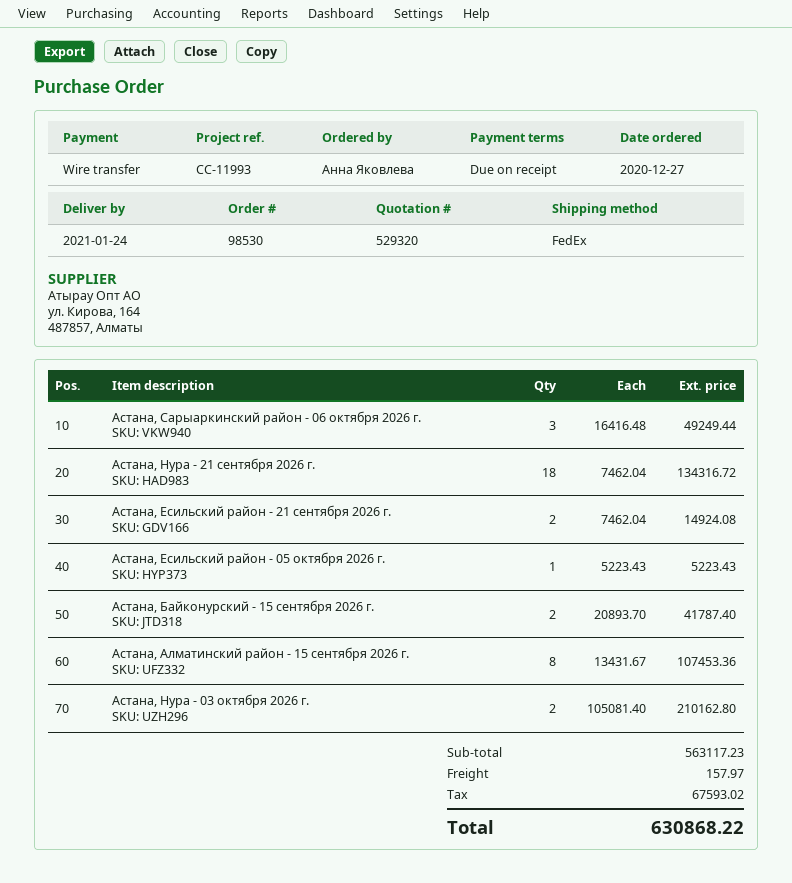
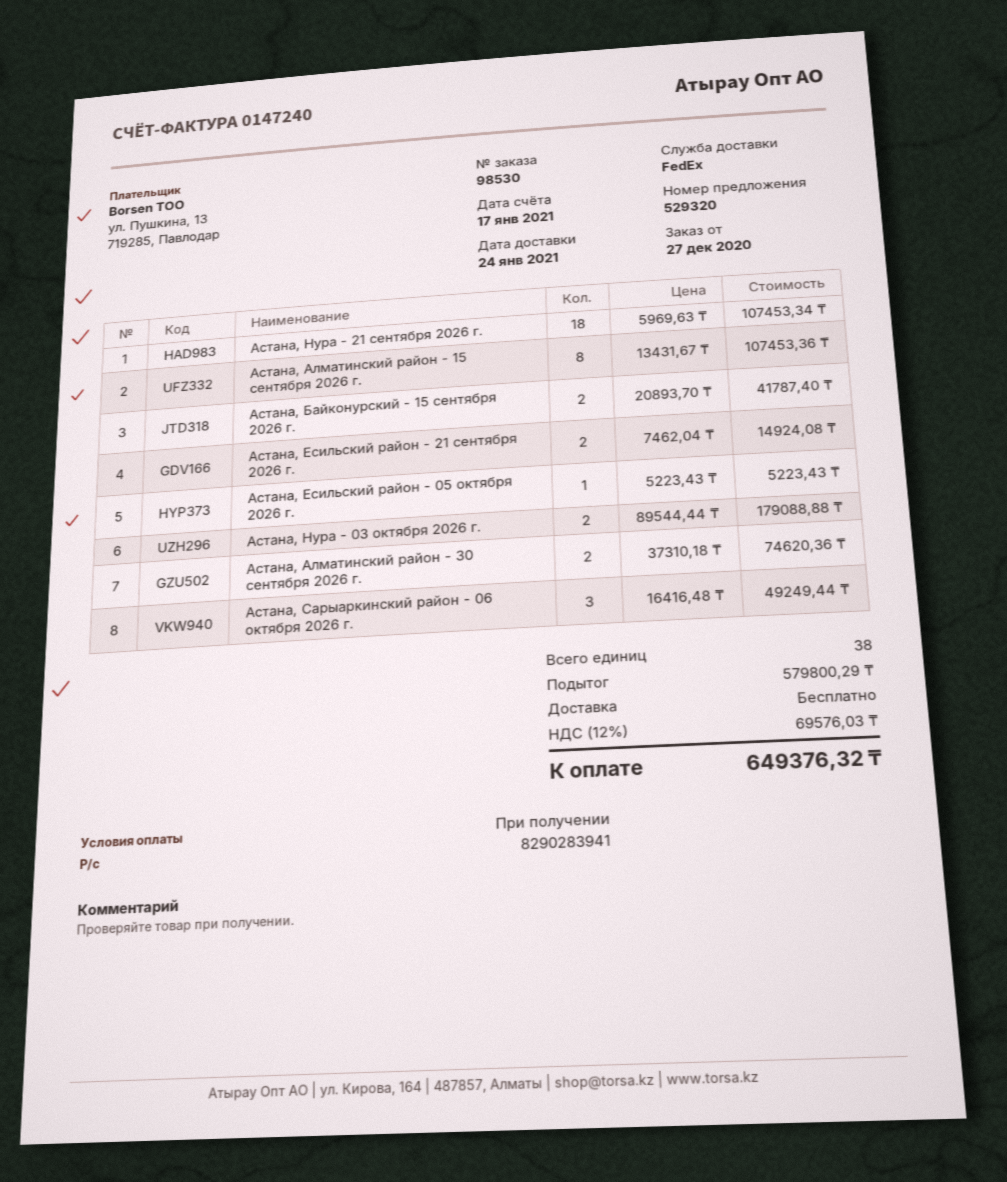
Астана, Нура - 21 сентября 2026 г.: 18 x 7462.04 = 134316.72 -> 18 x 5969.63 = 107453.34
Астана, Нура - 03 октября 2026 г.: 2 x 105081.40 = 210162.80 -> 2 x 89544.44 = 179088.88
Астана, Алматинский район - 30 сентября 2026 г.: none -> 2 x 37310.18 = 74620.36
subtotal: 563117.23 -> 579800.29
shipping: 157.97 -> 0.00
tax: 67593.02 -> 69576.03
total: 630868.22 -> 649376.32

